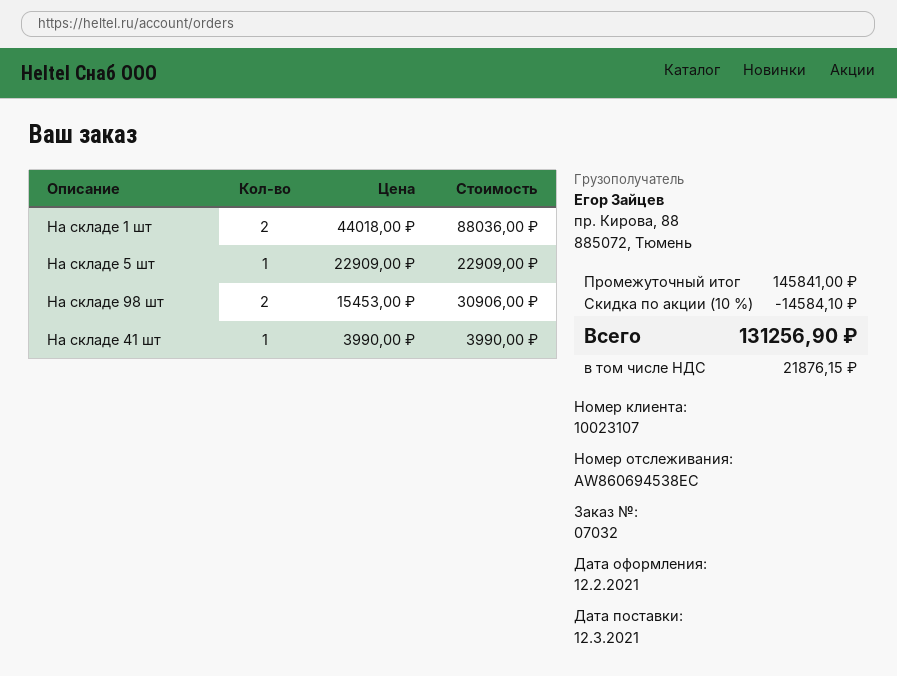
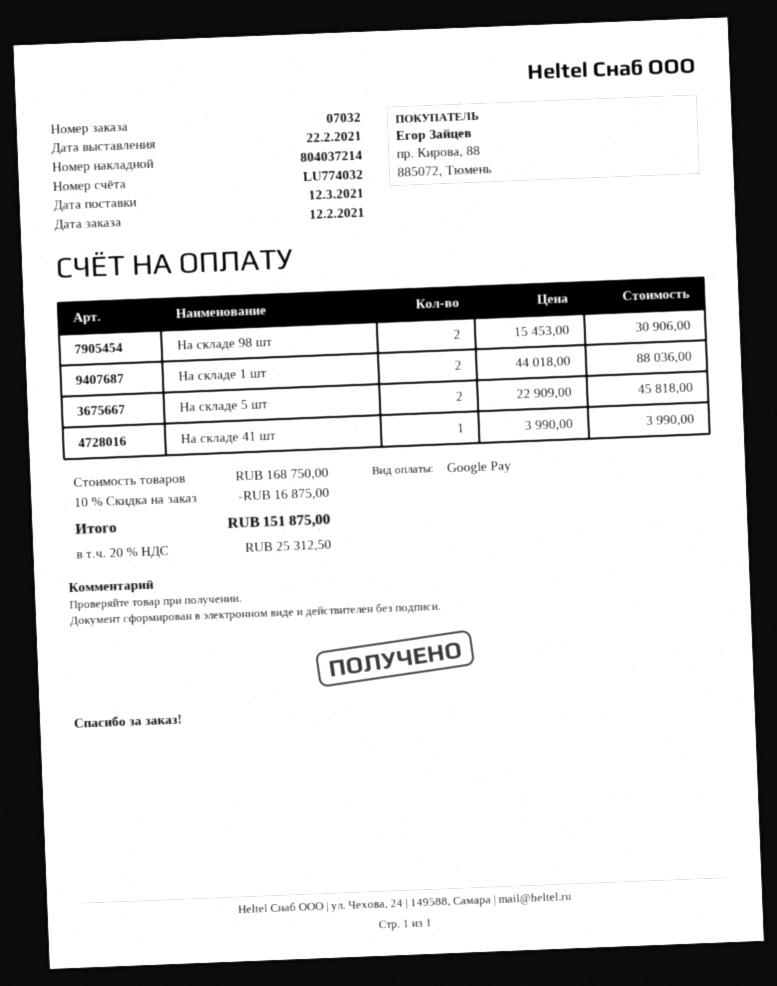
На складе 5 шт: 1 x 22909.00 = 22909.00 -> 2 x 22909.00 = 45818.00
subtotal: 145841.00 -> 168750.00
discount: 10% = 14584.10 -> 10% = 16875.00
tax: 21876.15 -> 25312.50
total: 131256.90 -> 151875.00

